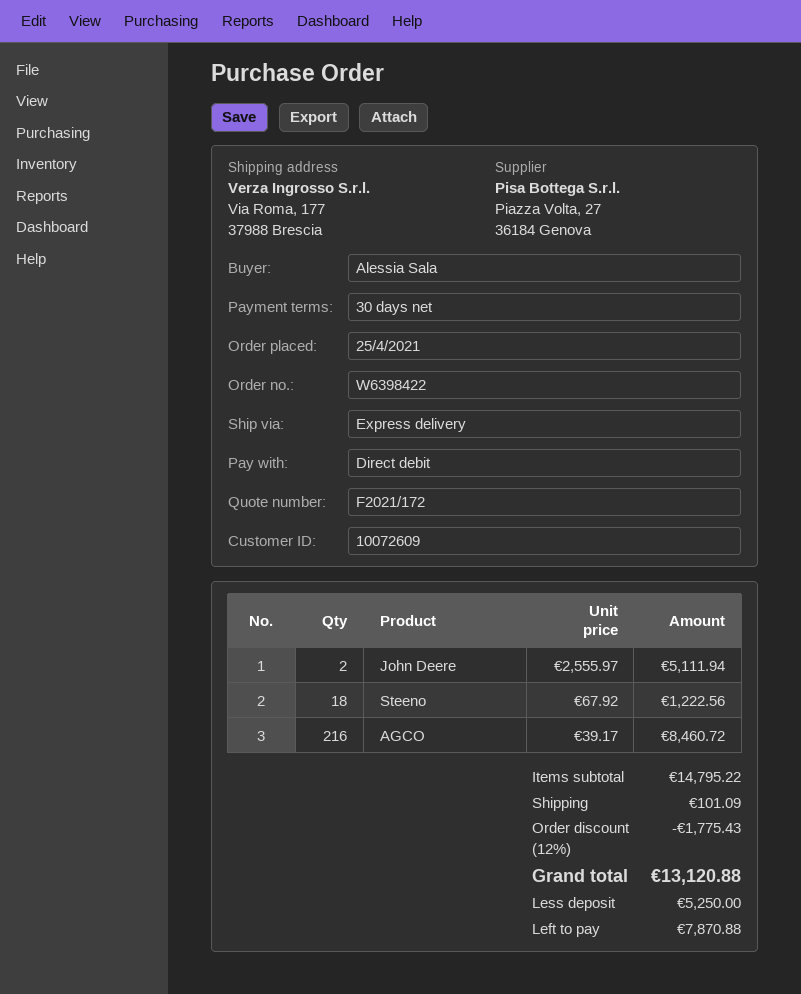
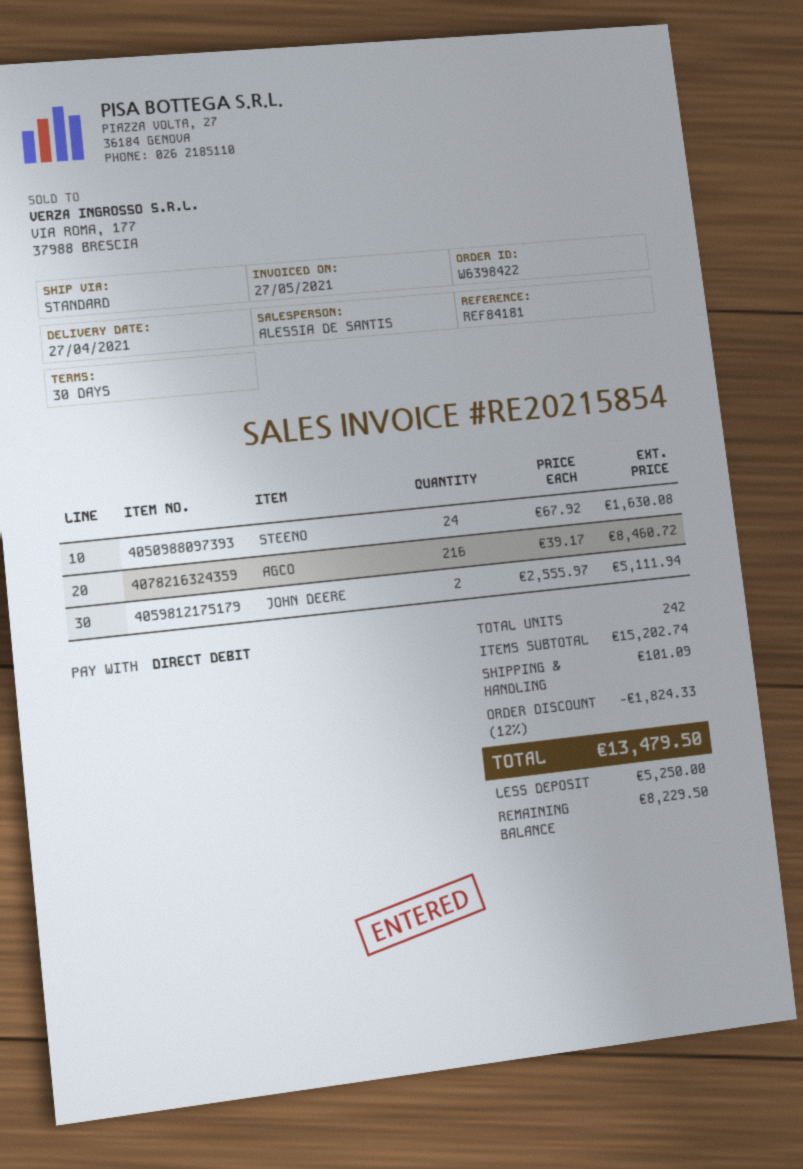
shipping method: express -> standard
Steeno: 18 x 67.92 = 1222.56 -> 24 x 67.92 = 1630.08
subtotal: 14795.22 -> 15202.74
discount: 12% = 1775.43 -> 12% = 1824.33
total: 13120.88 -> 13479.50
balance: 7870.88 -> 8229.50

